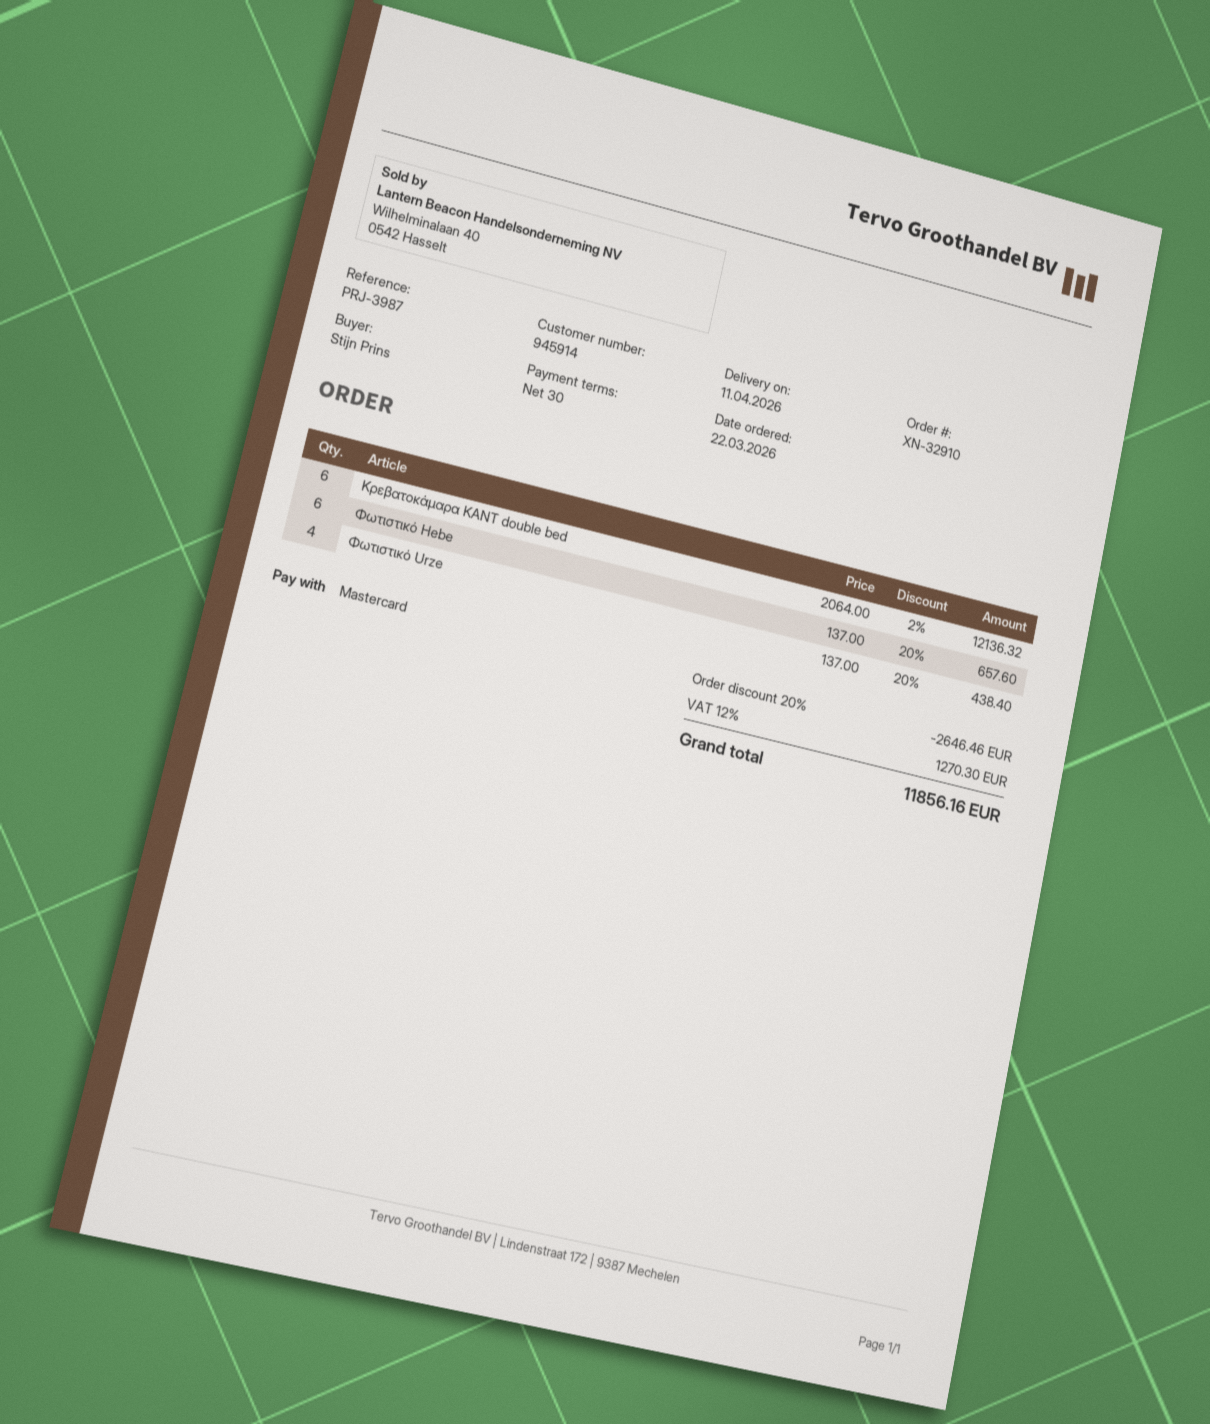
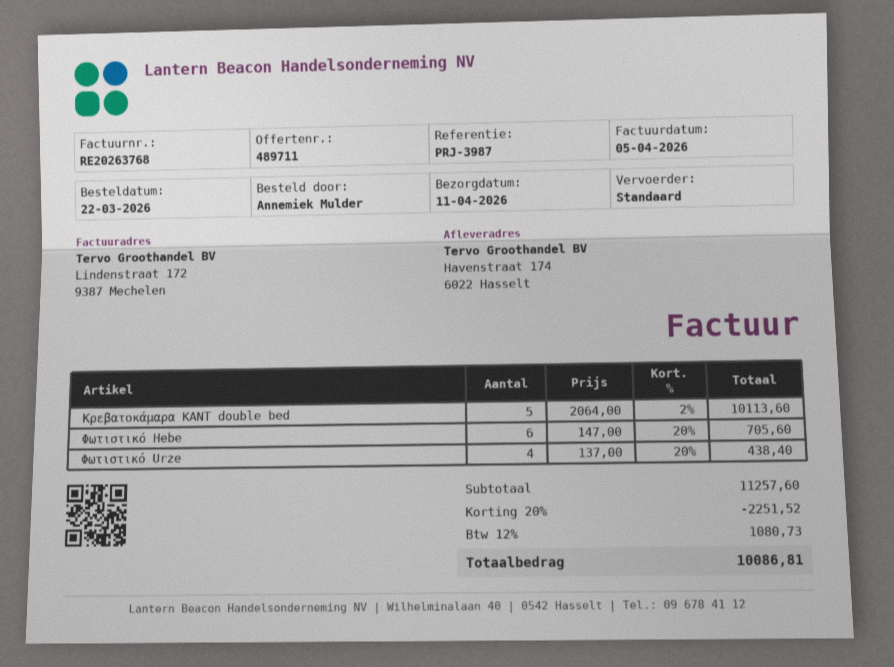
ordered by: Stijn Prins -> Annemiek Mulder
Κρεβατοκάμαρα KANT double bed: 6 x 2064.00 - 2% = 12136.32 -> 5 x 2064.00 - 2% = 10113.60
Φωτιστικό Hebe: 6 x 137.00 - 20% = 657.60 -> 6 x 147.00 - 20% = 705.60
discount: 20% = 2646.46 -> 20% = 2251.52
tax: 12% = 1270.30 -> 12% = 1080.73
total: 11856.16 -> 10086.81

